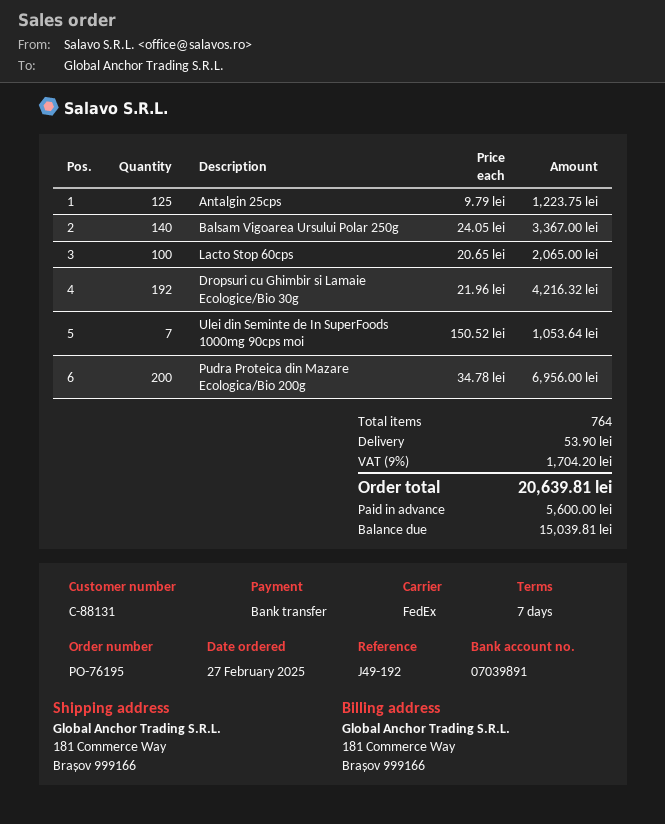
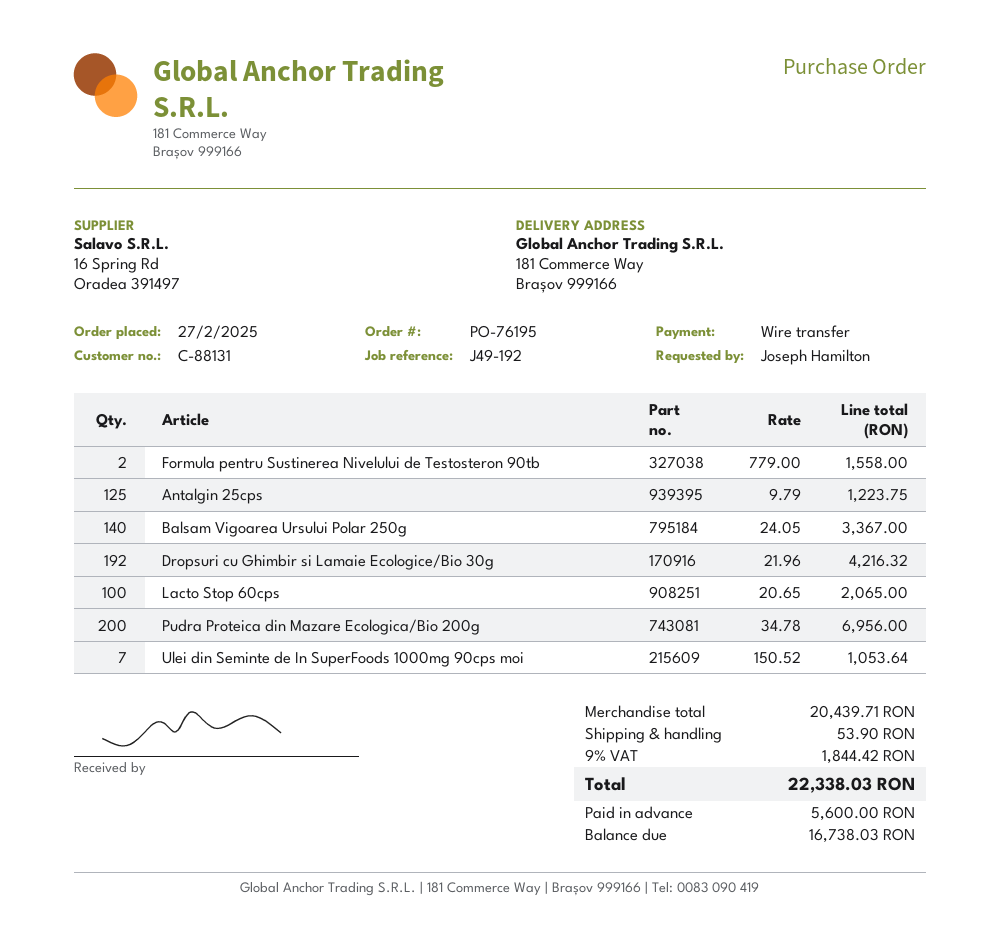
Formula pentru Sustinerea Nivelului de Testosteron 90tb: none -> 2 x 779.00 = 1558.00
tax: 9% = 1704.20 -> 9% = 1844.42
total: 20639.81 -> 22338.03
balance: 15039.81 -> 16738.03

